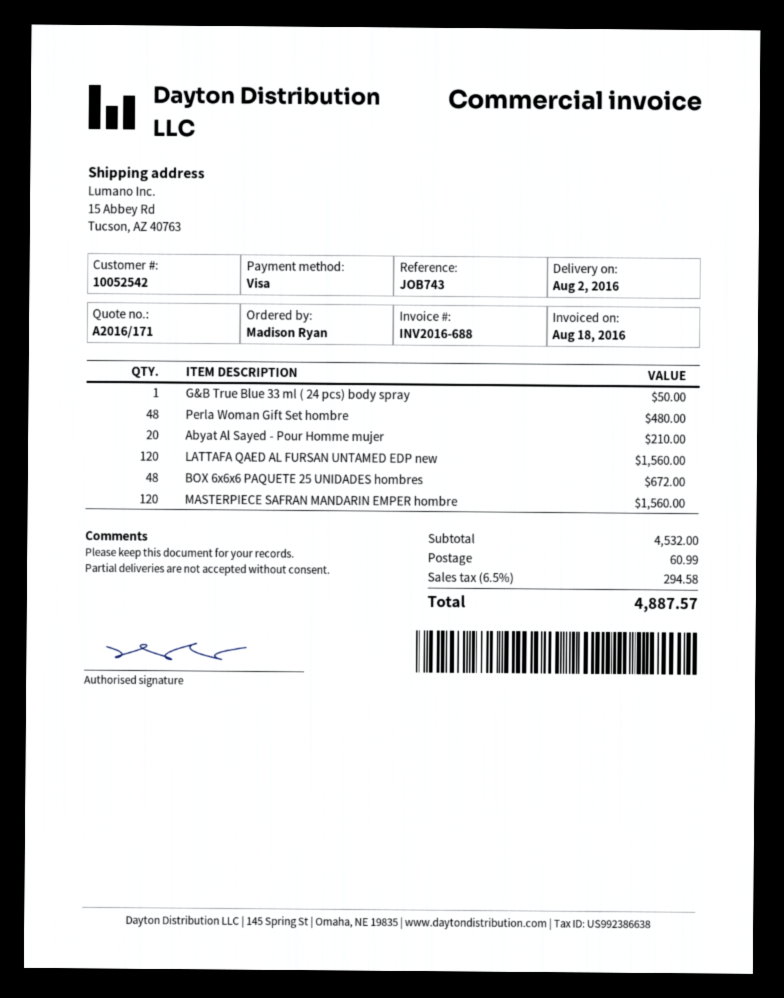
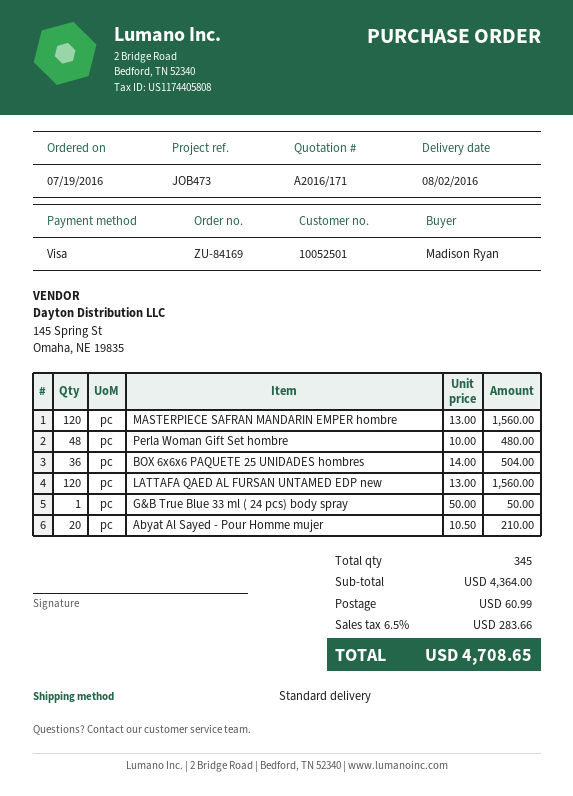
customer number: 10052542 -> 10052501
reference: JOB743 -> JOB473
BOX 6x6x6 PAQUETE 25 UNIDADES hombres: 48 for 672.00 -> 36 for 504.00
subtotal: 4532.00 -> 4364.00
tax: 6.5% = 294.58 -> 6.5% = 283.66
total: 4887.57 -> 4708.65

